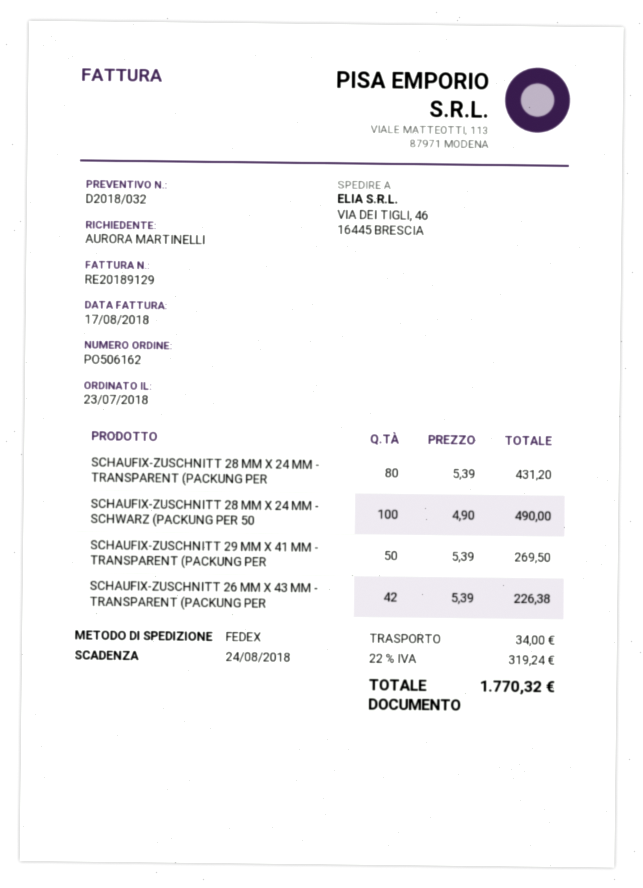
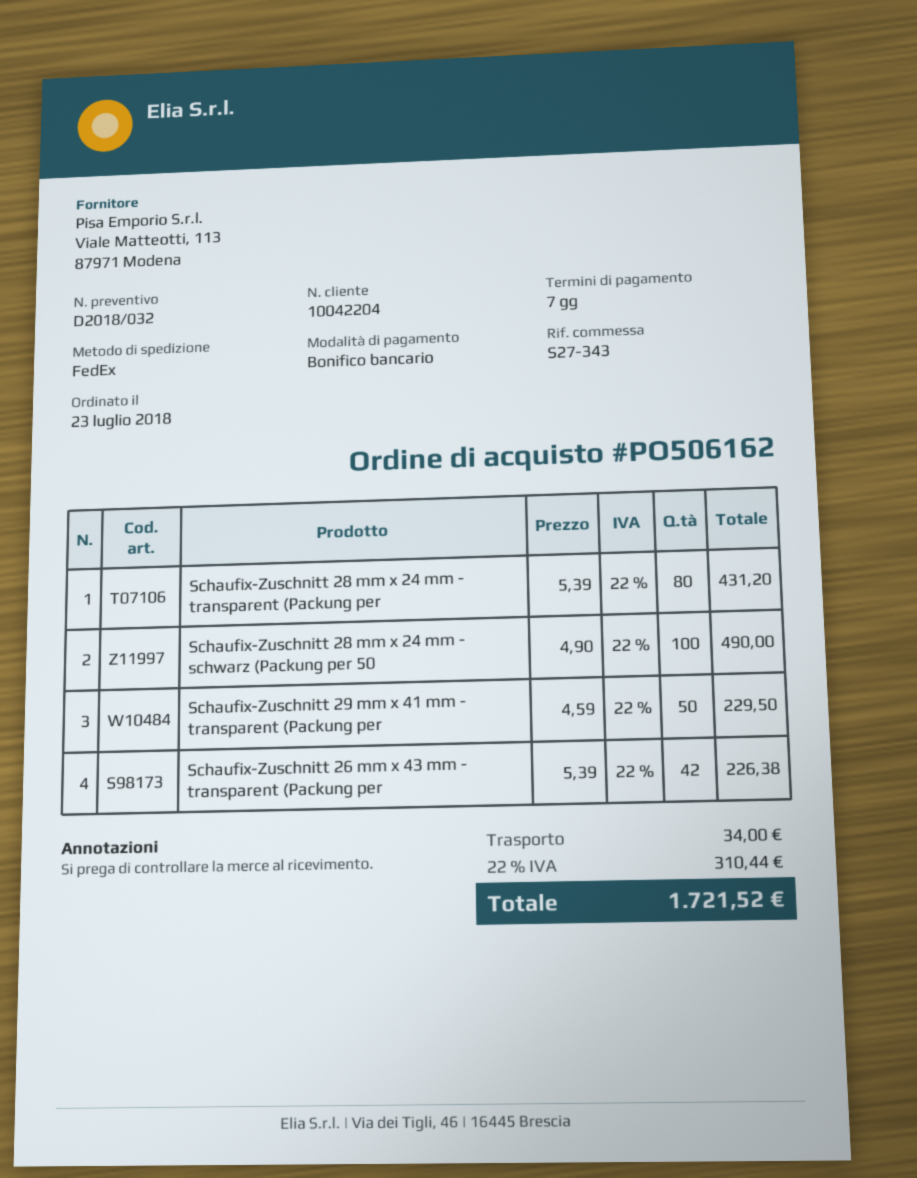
SCHAUFIX-ZUSCHNITT 29 MM X 41 MM - TRANSPARENT (PACKUNG PER: 50 x 5.39 = 269.50 -> 50 x 4.59 = 229.50
tax: 22% = 319.24 -> 22% = 310.44
total: 1770.32 -> 1721.52

